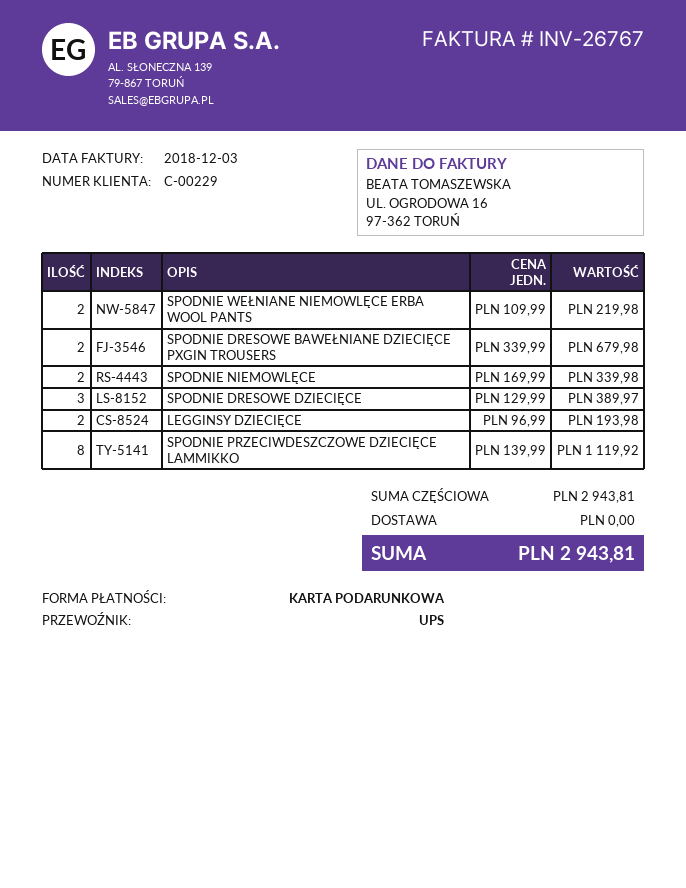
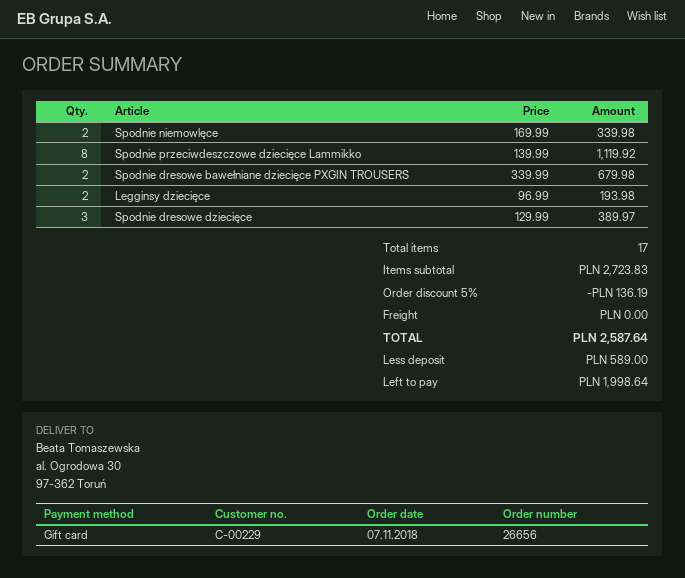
SPODNIE WEŁNIANE NIEMOWLĘCE ERBA WOOL PANTS: 2 x 109.99 = 219.98 -> none
subtotal: 2943.81 -> 2723.83
discount: none -> 5% = 136.19
total: 2943.81 -> 2587.64

